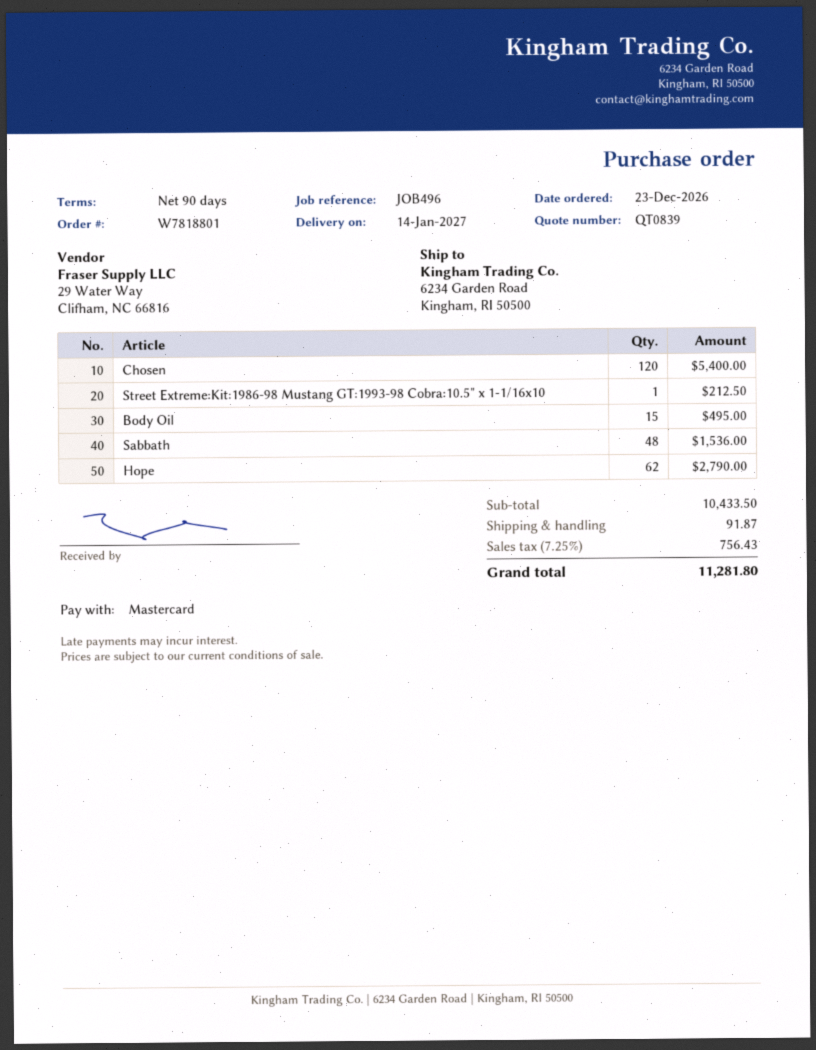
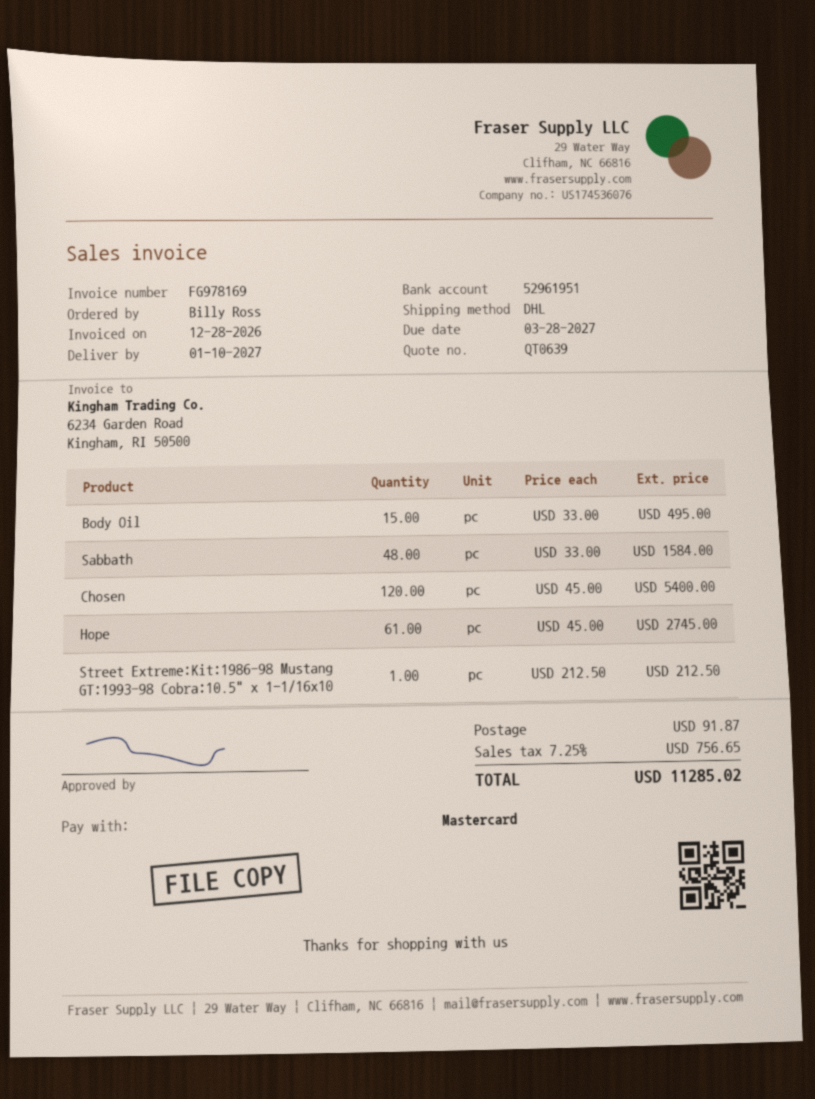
quote number: QT0839 -> QT0639
delivery date: 2027-01-14 -> 2027-01-10
Sabbath: 48 for 1536.00 -> 48 for 1584.00
Hope: 62 for 2790.00 -> 61 for 2745.00
tax: 7.25% = 756.43 -> 7.25% = 756.65
total: 11281.80 -> 11285.02

